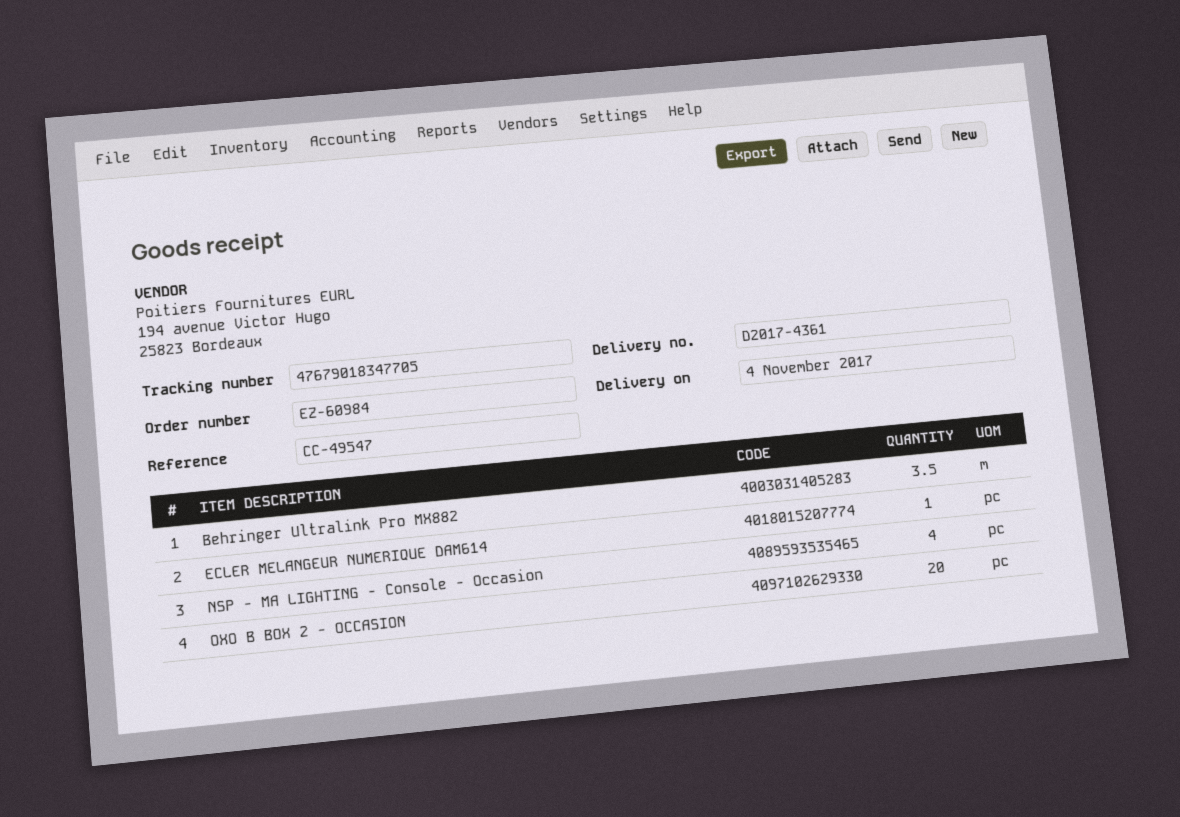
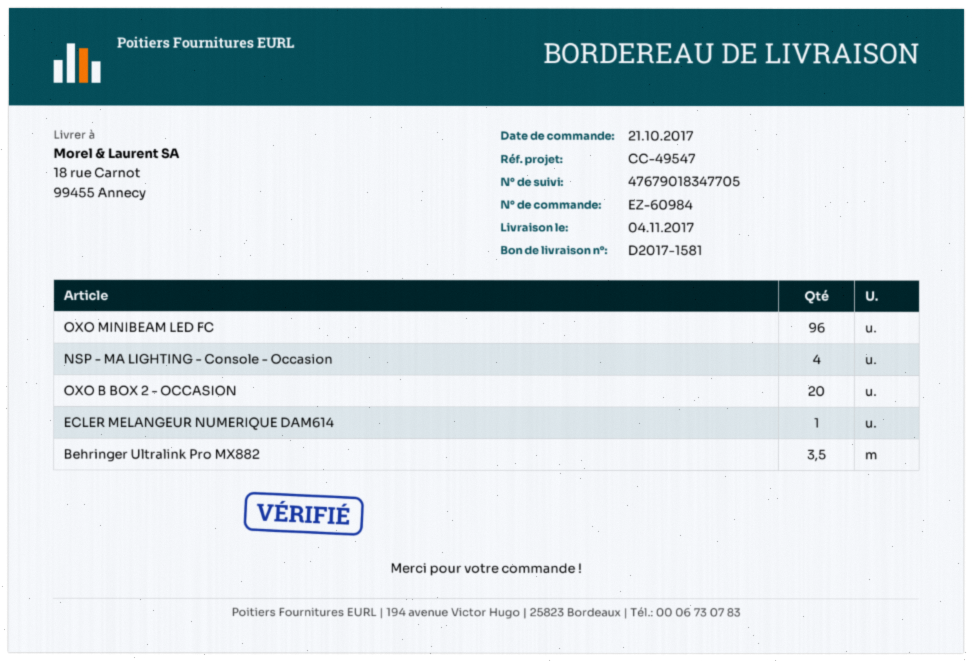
delivery note number: D2017-4361 -> D2017-1581
OXO MINIBEAM LED FC: none -> 96

